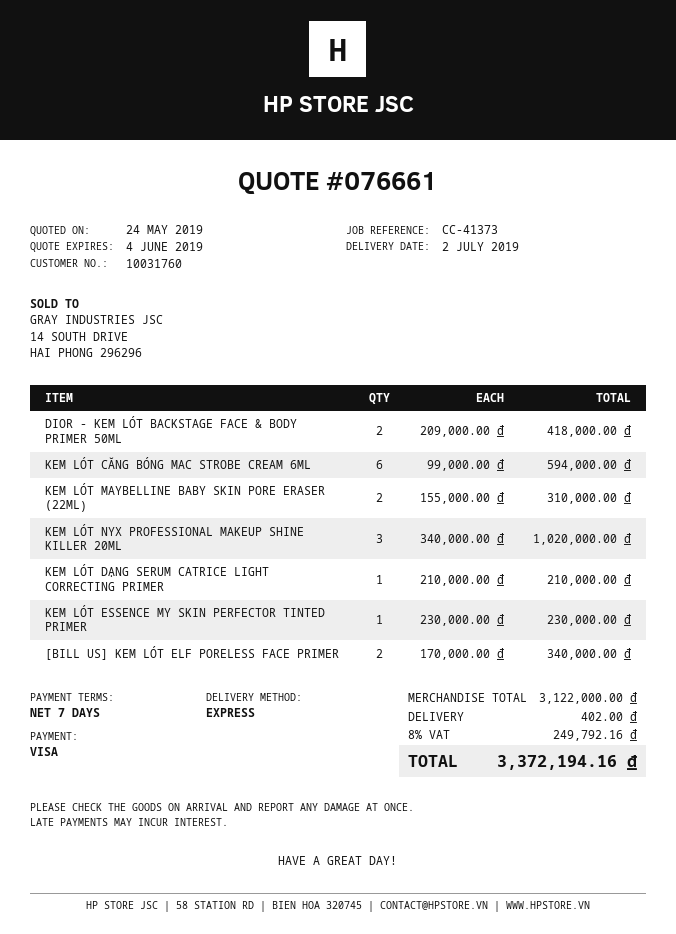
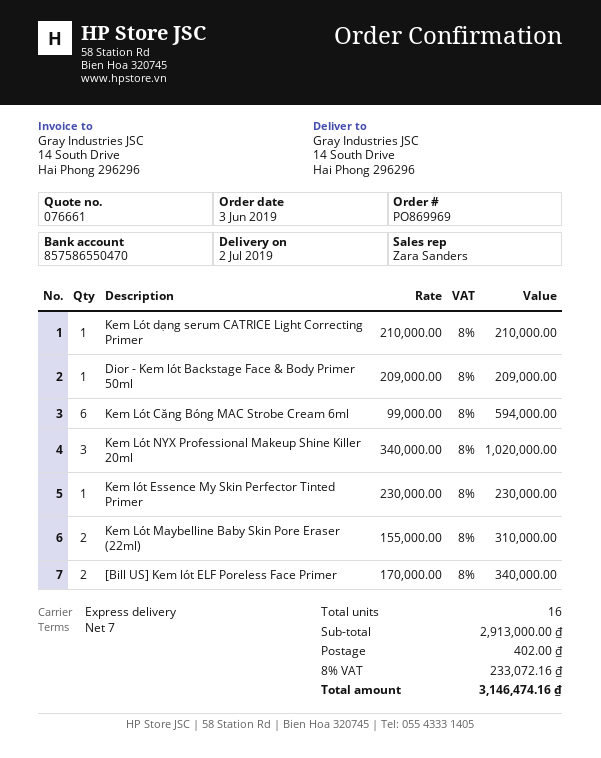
DIOR - KEM LÓT BACKSTAGE FACE & BODY PRIMER 50ML: 2 x 209000.00 = 418000.00 -> 1 x 209000.00 = 209000.00
subtotal: 3122000.00 -> 2913000.00
tax: 8% = 249792.16 -> 8% = 233072.16
total: 3372194.16 -> 3146474.16

